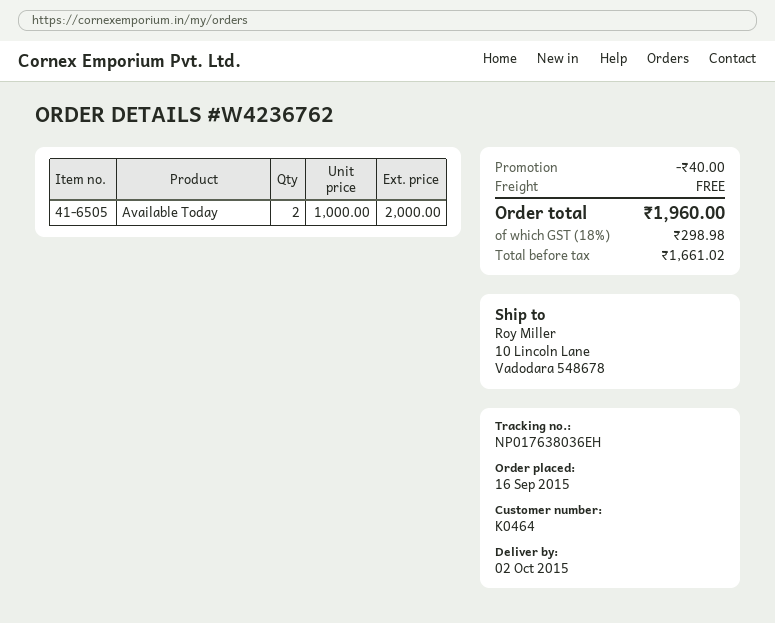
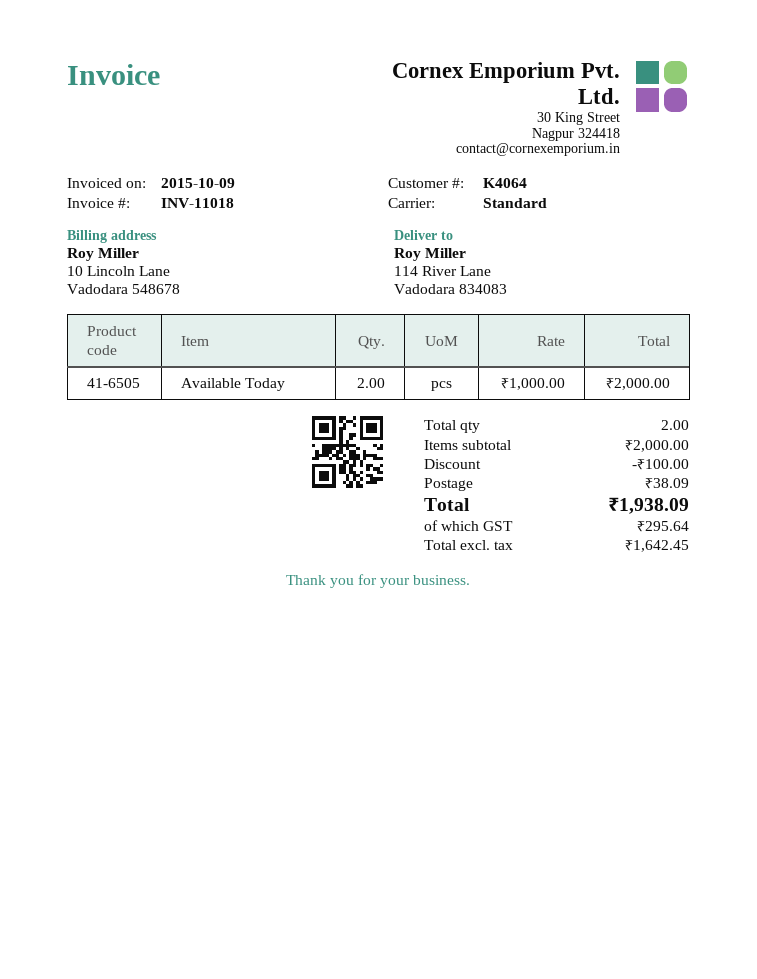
customer number: K0464 -> K4064
ship to: 10 Lincoln Lane, Vadodara 548678 -> 114 River Lane, Vadodara 834083
discount: 40.00 -> 100.00
shipping: 0.00 -> 38.09
net: 1661.02 -> 1642.45
tax: 298.98 -> 295.64
total: 1960.00 -> 1938.09

